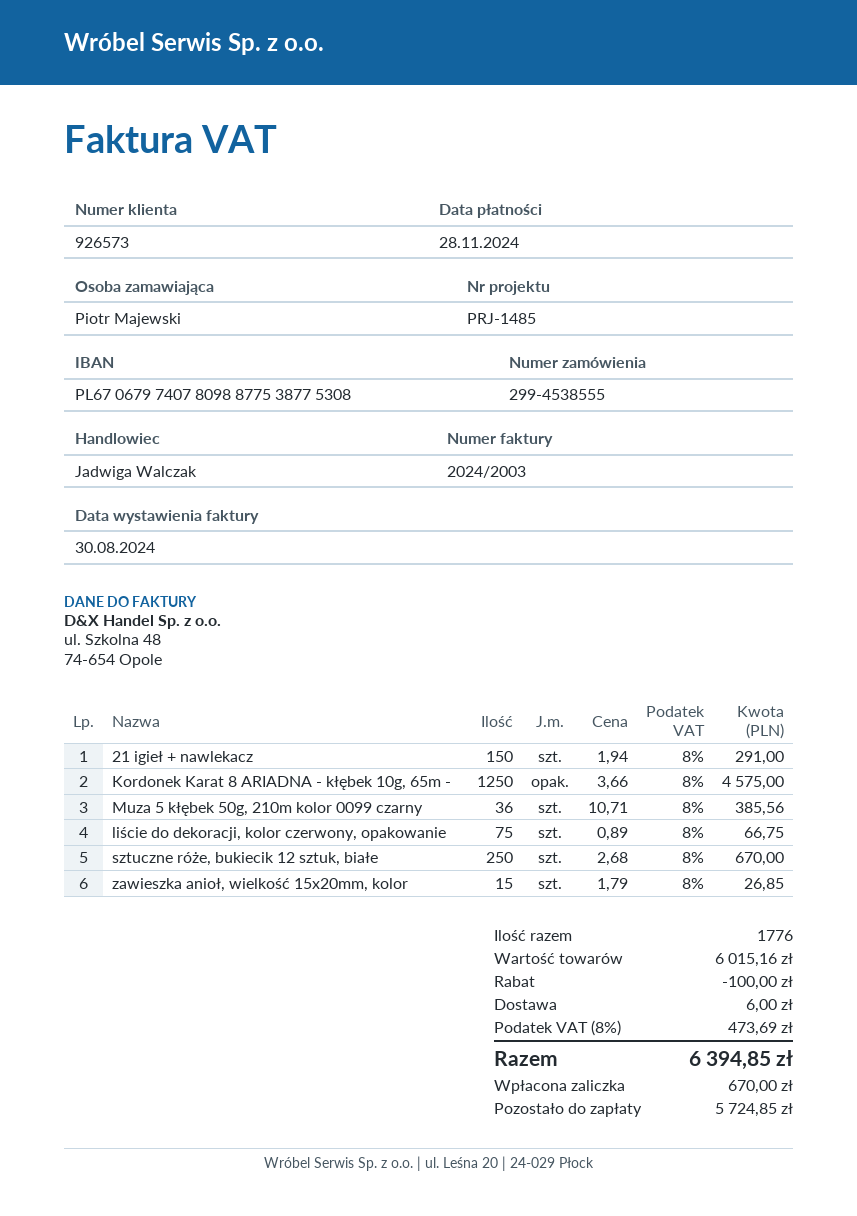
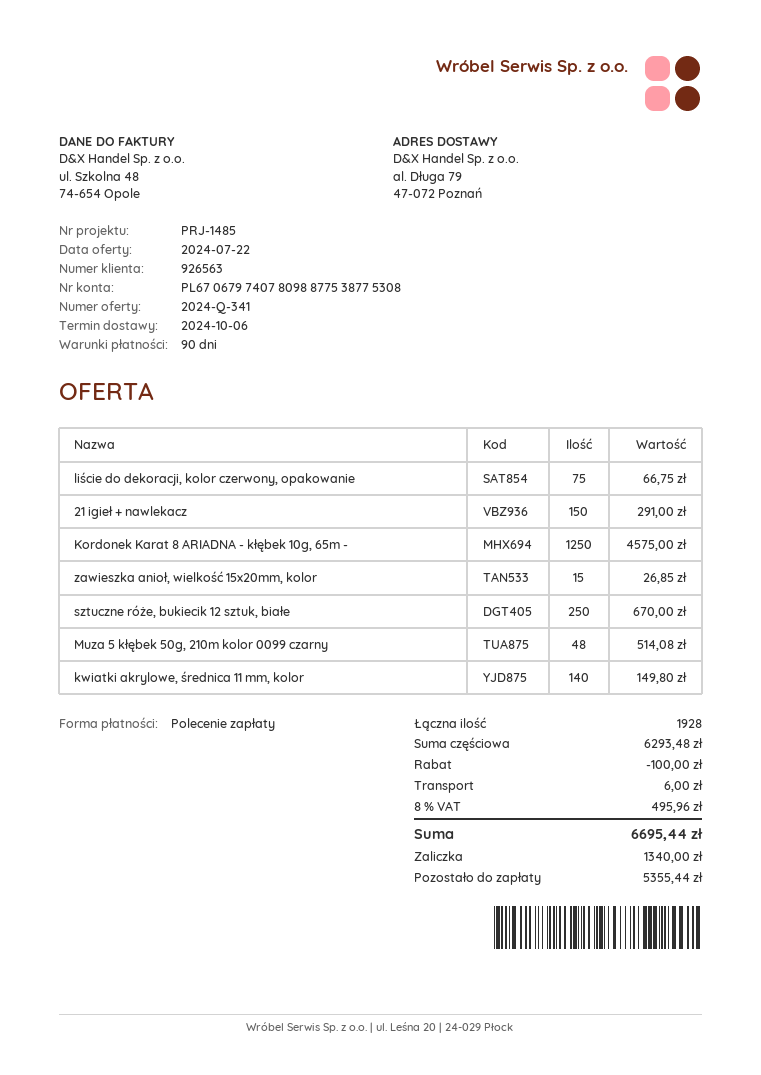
customer number: 926573 -> 926563
Muza 5 kłębek 50g, 210m kolor 0099 czarny: 36 for 385.56 -> 48 for 514.08
kwiatki akrylowe, średnica 11 mm, kolor: none -> 140 for 149.80
total quantity: 1776 -> 1928
subtotal: 6015.16 -> 6293.48
tax: 8% = 473.69 -> 8% = 495.96
total: 6394.85 -> 6695.44
deposit: 670.00 -> 1340.00
balance: 5724.85 -> 5355.44

